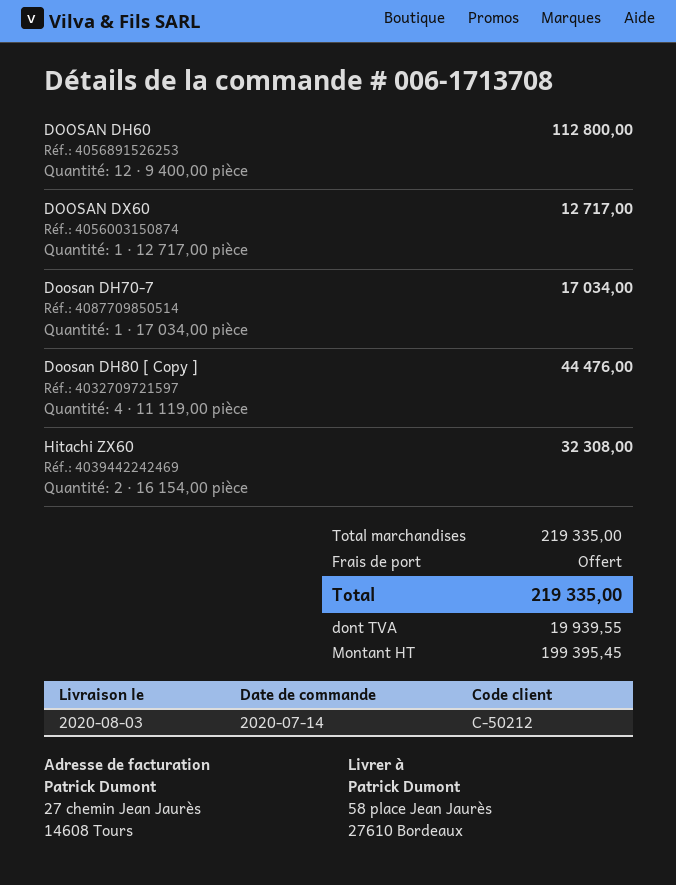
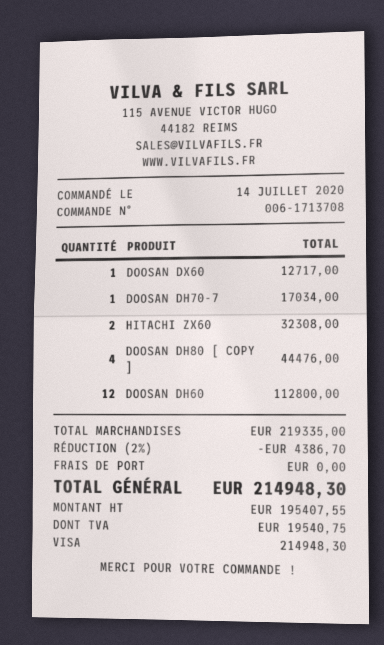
discount: none -> 2% = 4386.70
net: 199395.45 -> 195407.55
tax: 19939.55 -> 19540.75
total: 219335.00 -> 214948.30

